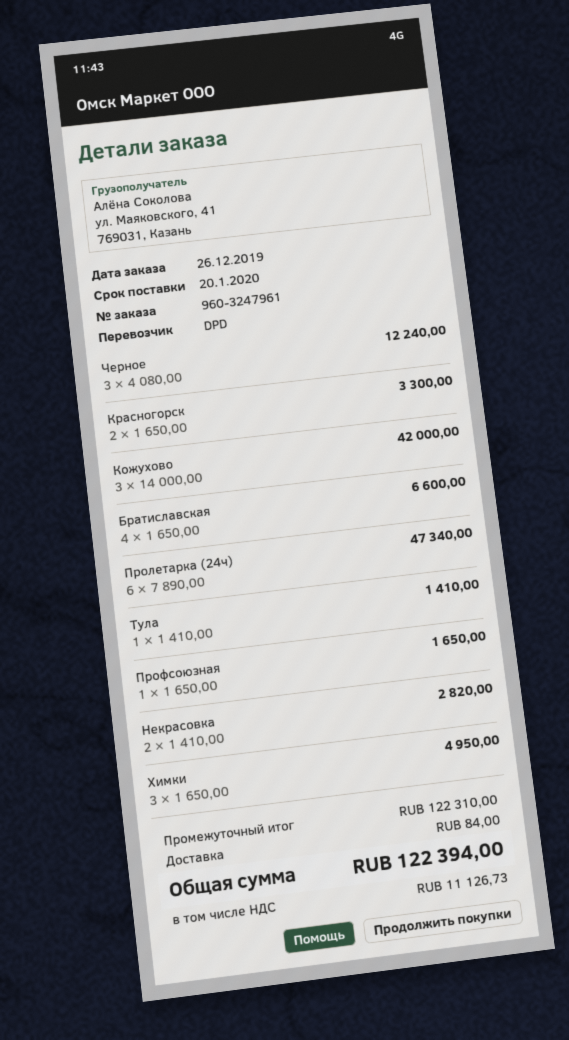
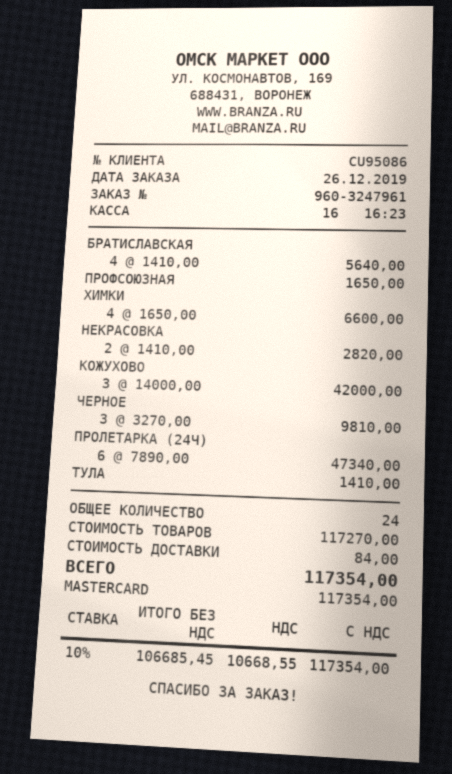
Черное: 3 x 4080.00 = 12240.00 -> 3 x 3270.00 = 9810.00
Красногорск: 2 x 1650.00 = 3300.00 -> none
Братиславская: 4 x 1650.00 = 6600.00 -> 4 x 1410.00 = 5640.00
Химки: 3 x 1650.00 = 4950.00 -> 4 x 1650.00 = 6600.00
subtotal: 122310.00 -> 117270.00
tax: 11126.73 -> 10668.55
total: 122394.00 -> 117354.00

